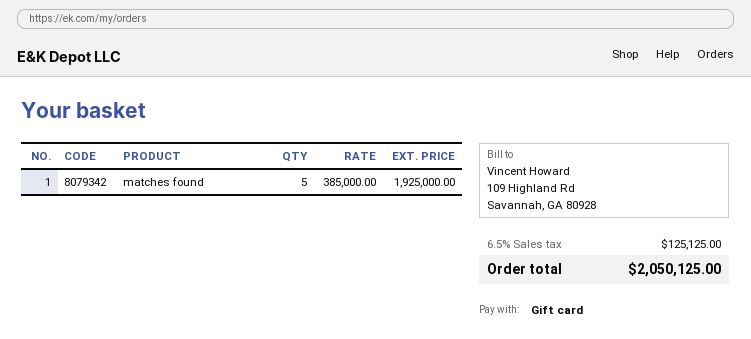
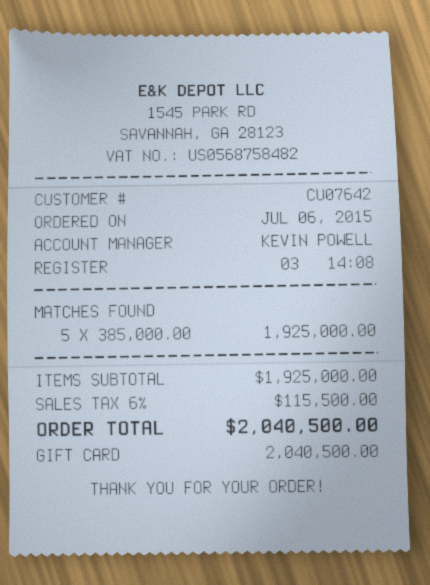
tax: 6.5% = 125125.00 -> 6% = 115500.00
total: 2050125.00 -> 2040500.00

